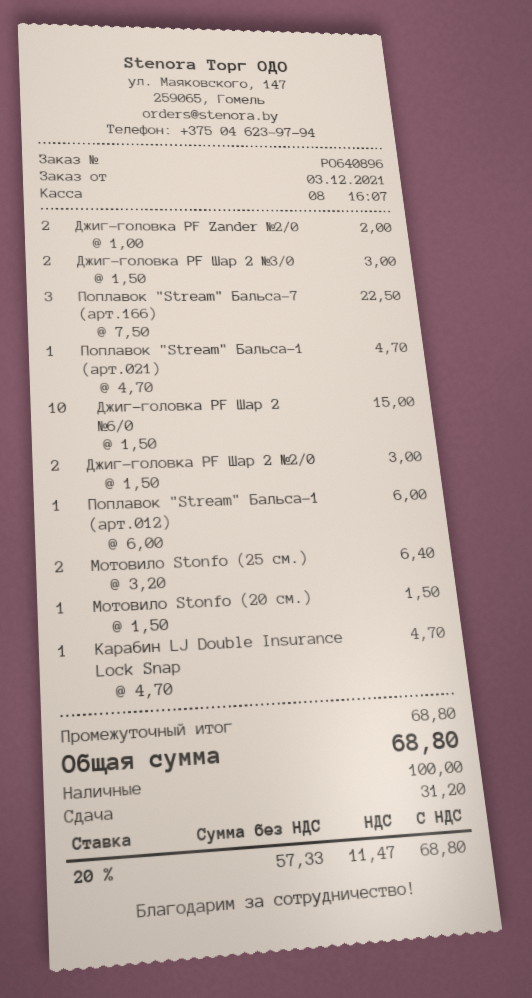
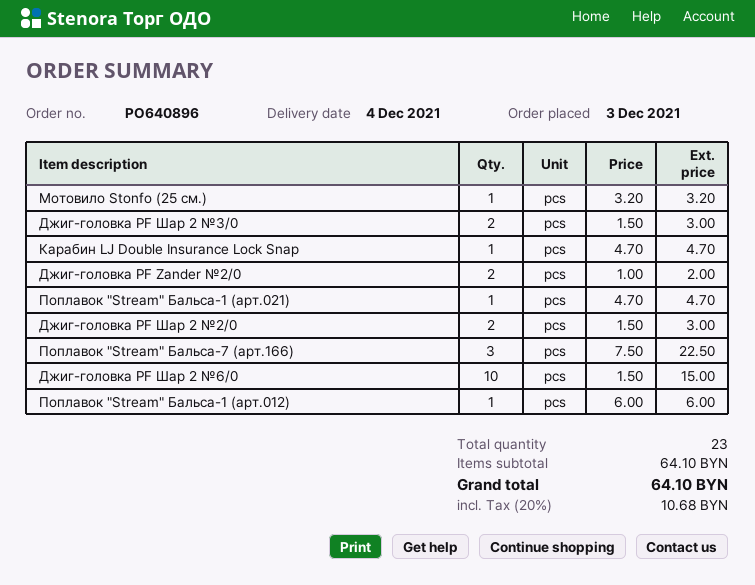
Мотовило Stonfo (25 см.): 2 x 3.20 = 6.40 -> 1 x 3.20 = 3.20
Мотовило Stonfo (20 см.): 1 x 1.50 = 1.50 -> none
subtotal: 68.80 -> 64.10
tax: 20% = 11.47 -> 20% = 10.68
total: 68.80 -> 64.10

